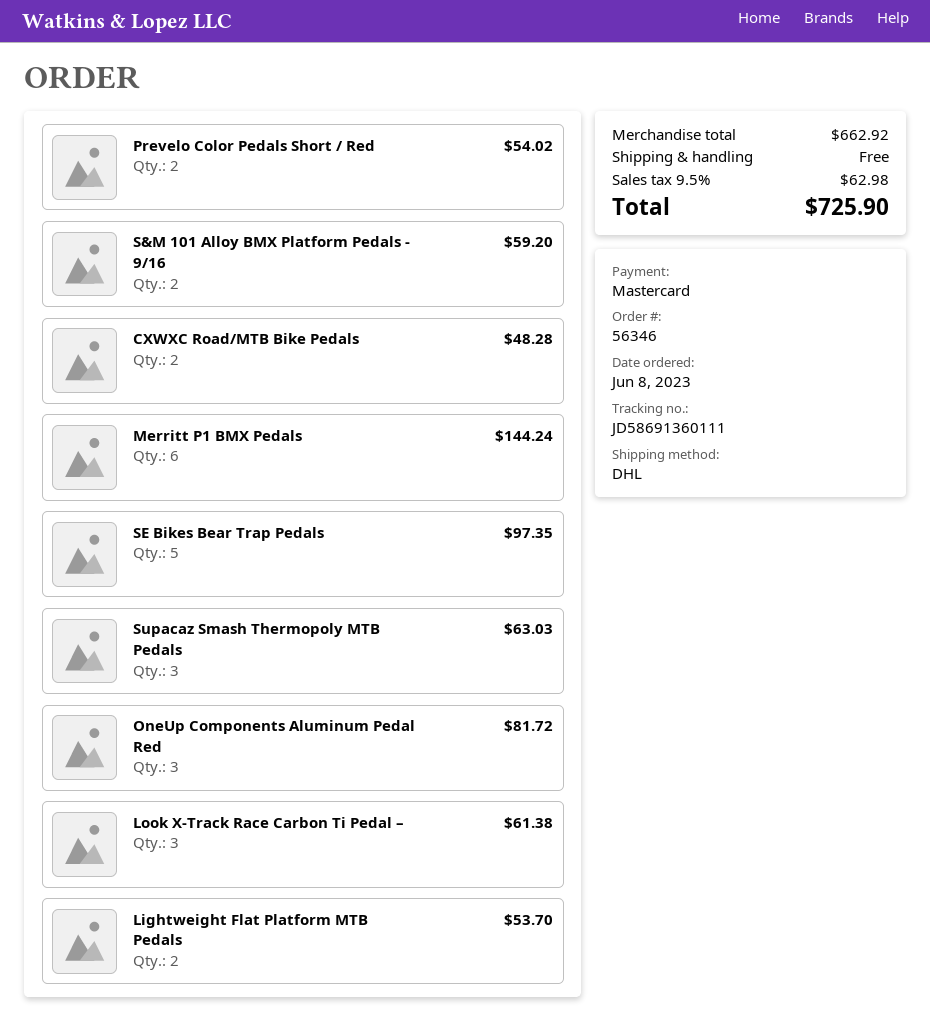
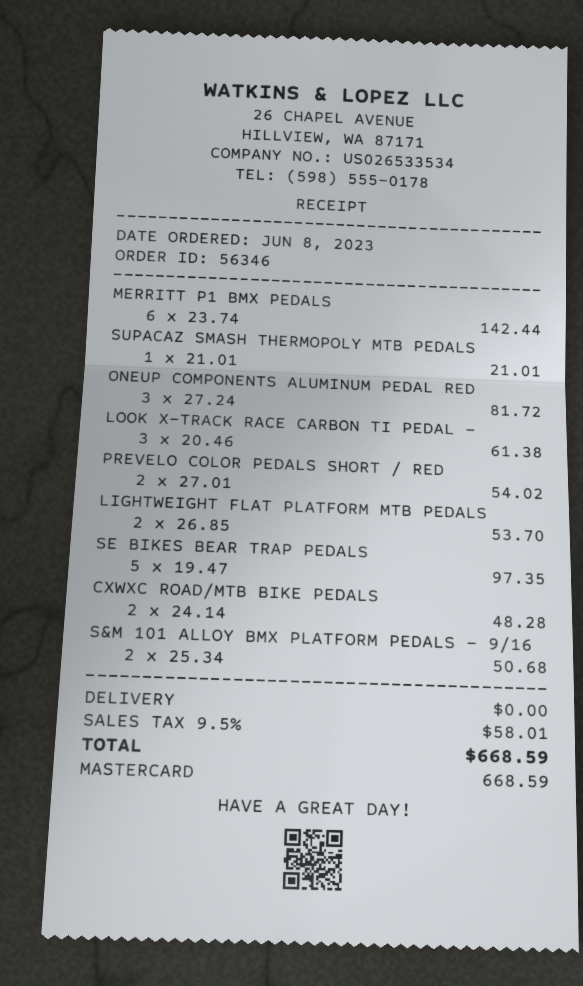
S&M 101 Alloy BMX Platform Pedals - 9/16: 2 for 59.20 -> 2 for 50.68
Merritt P1 BMX Pedals: 6 for 144.24 -> 6 for 142.44
Supacaz Smash Thermopoly MTB Pedals: 3 for 63.03 -> 1 for 21.01
tax: 9.5% = 62.98 -> 9.5% = 58.01
total: 725.90 -> 668.59

